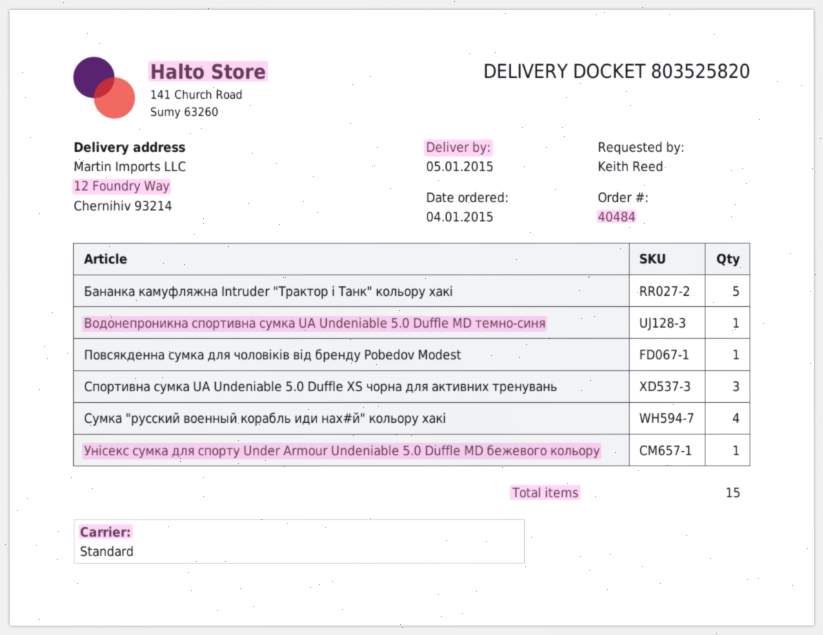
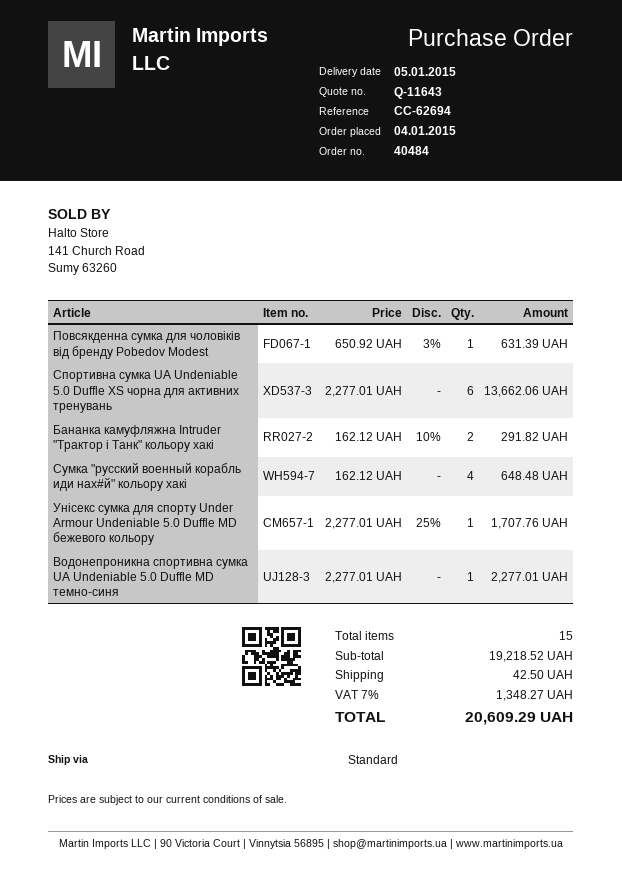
Бананка камуфляжна Intruder "Трактор і Танк" кольору хакі: 5 -> 2
Спортивна сумка UA Undeniable 5.0 Duffle XS чорна для активних тренувань: 3 -> 6

